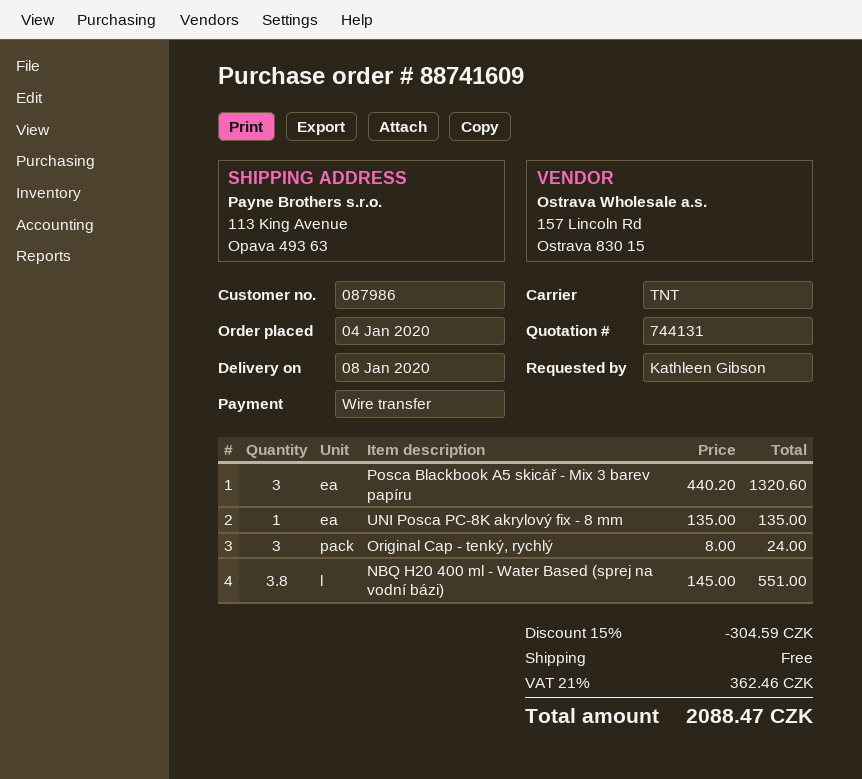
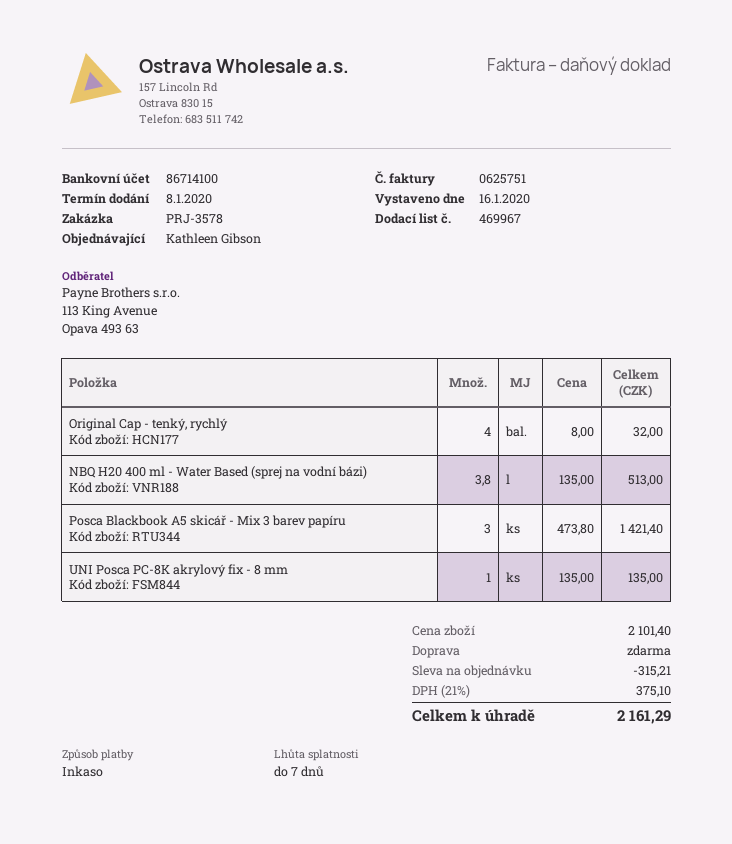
payment method: bank transfer -> direct debit
Posca Blackbook A5 skicář - Mix 3 barev papíru: 3 x 440.20 = 1320.60 -> 3 x 473.80 = 1421.40
Original Cap - tenký, rychlý: 3 x 8.00 = 24.00 -> 4 x 8.00 = 32.00
NBQ H20 400 ml - Water Based (sprej na vodní bázi): 3.8 x 145.00 = 551.00 -> 3.8 x 135.00 = 513.00
discount: 304.59 -> 315.21
tax: 21% = 362.46 -> 21% = 375.10
total: 2088.47 -> 2161.29

